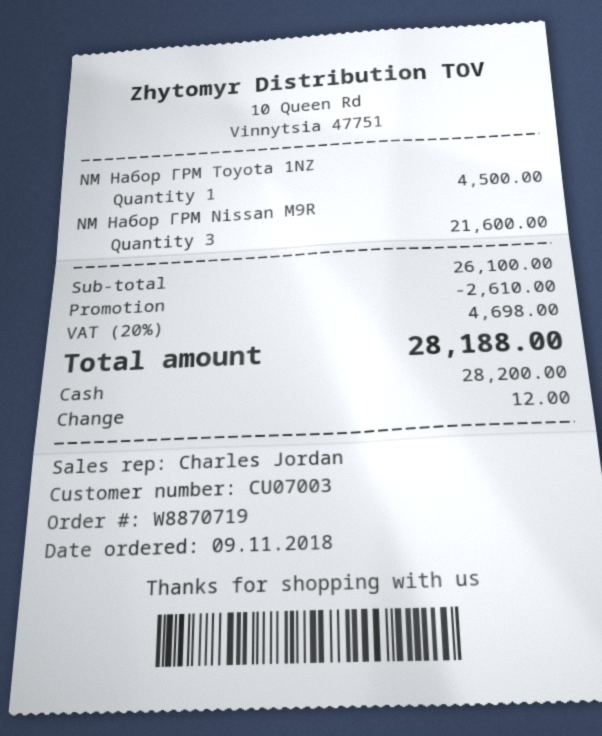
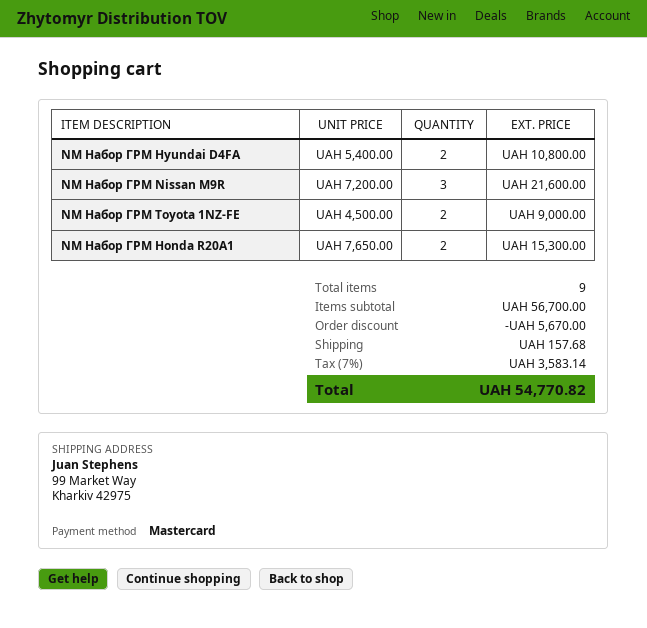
payment method: cash -> Mastercard
NM Набор ГРМ Toyota 1NZ: 1 for 4500.00 -> 2 for 9000.00
NM Набор ГРМ Hyundai D4FA: none -> 2 for 10800.00
NM Набор ГРМ Honda R20A1: none -> 2 for 15300.00
subtotal: 26100.00 -> 56700.00
discount: 2610.00 -> 5670.00
shipping: none -> 157.68
tax: 20% = 4698.00 -> 7% = 3583.14
total: 28188.00 -> 54770.82

